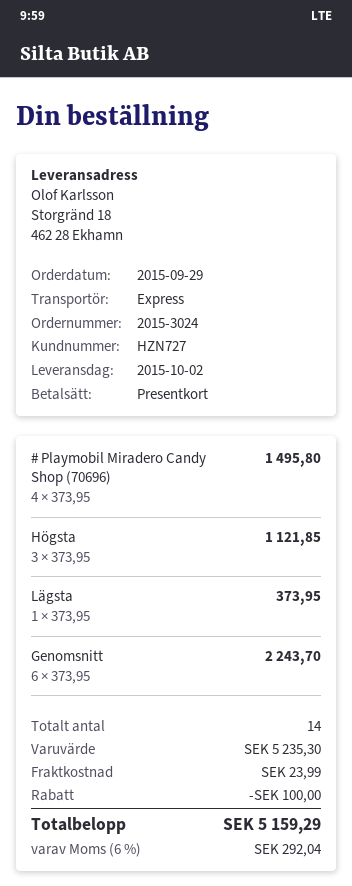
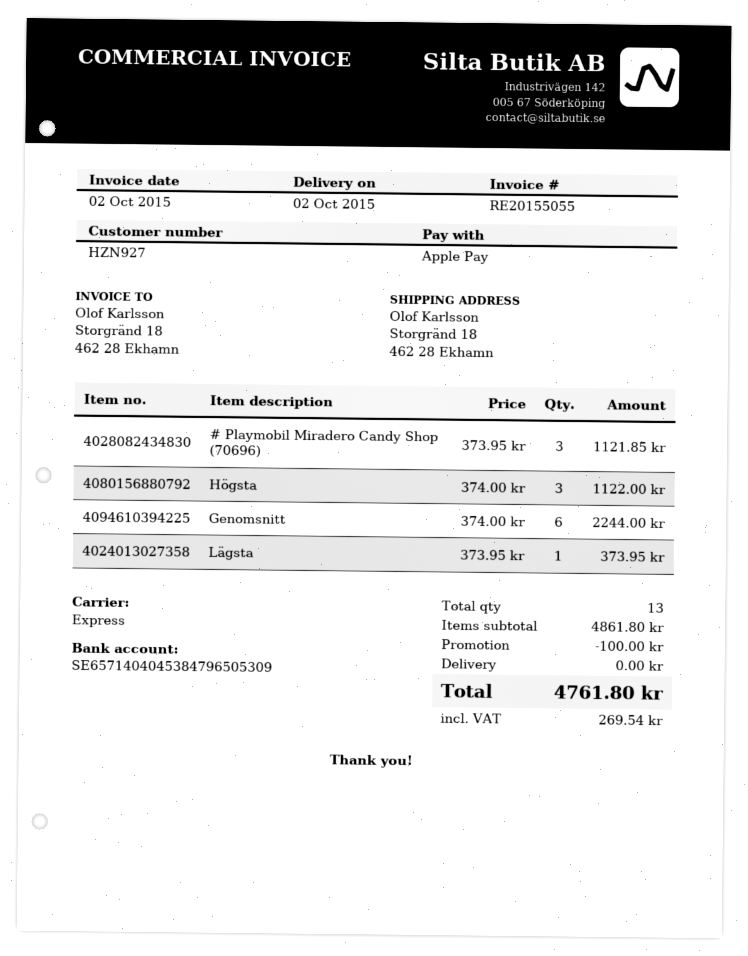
customer number: HZN727 -> HZN927
payment method: gift card -> Apple Pay
# Playmobil Miradero Candy Shop (70696): 4 x 373.95 = 1495.80 -> 3 x 373.95 = 1121.85
Högsta: 3 x 373.95 = 1121.85 -> 3 x 374.00 = 1122.00
Genomsnitt: 6 x 373.95 = 2243.70 -> 6 x 374.00 = 2244.00
total quantity: 14 -> 13
subtotal: 5235.30 -> 4861.80
shipping: 23.99 -> 0.00
tax: 292.04 -> 269.54
total: 5159.29 -> 4761.80

